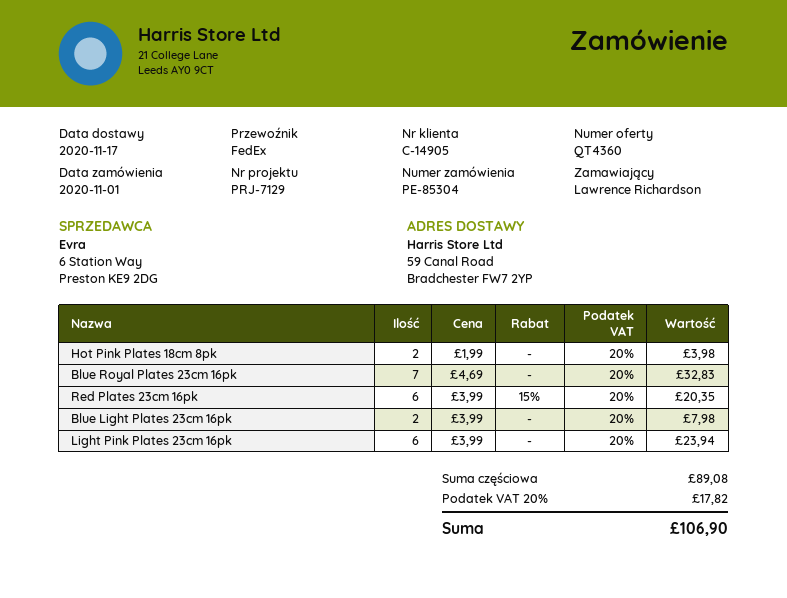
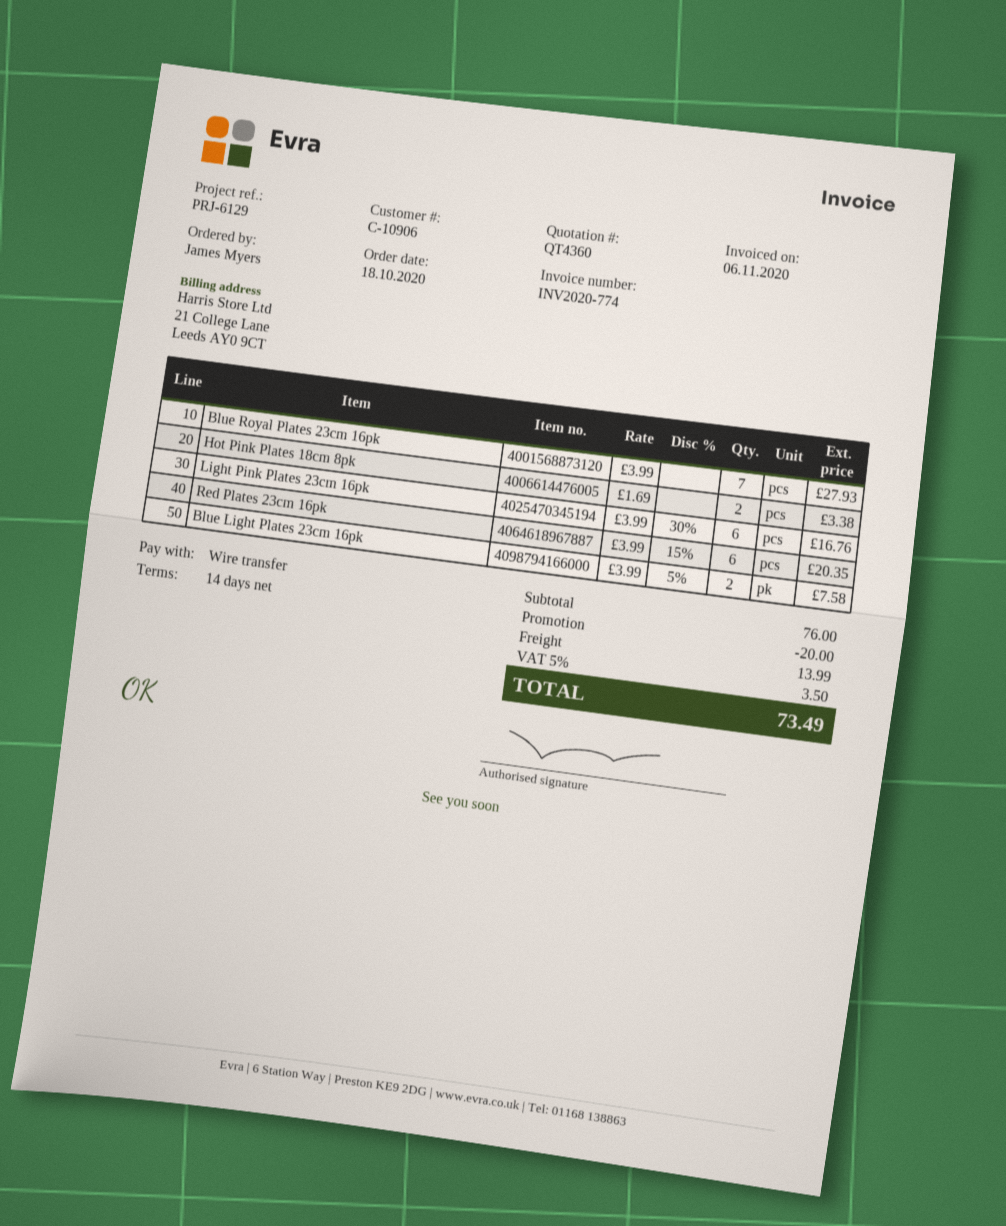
order date: 2020-11-01 -> 2020-10-18
customer number: C-14905 -> C-10906
reference: PRJ-7129 -> PRJ-6129
ordered by: Lawrence Richardson -> James Myers
Hot Pink Plates 18cm 8pk: 2 x 1.99 = 3.98 -> 2 x 1.69 = 3.38
Blue Royal Plates 23cm 16pk: 7 x 4.69 = 32.83 -> 7 x 3.99 = 27.93
Blue Light Plates 23cm 16pk: 2 x 3.99 = 7.98 -> 2 x 3.99 - 5% = 7.58
Light Pink Plates 23cm 16pk: 6 x 3.99 = 23.94 -> 6 x 3.99 - 30% = 16.76
subtotal: 89.08 -> 76.00
discount: none -> 20.00
shipping: none -> 13.99
tax: 20% = 17.82 -> 5% = 3.50
total: 106.90 -> 73.49

